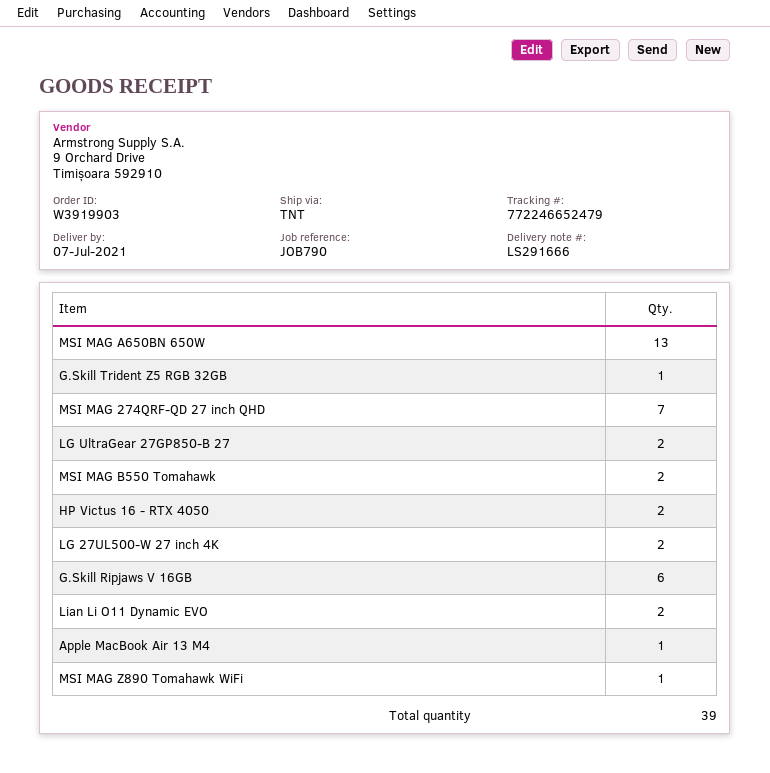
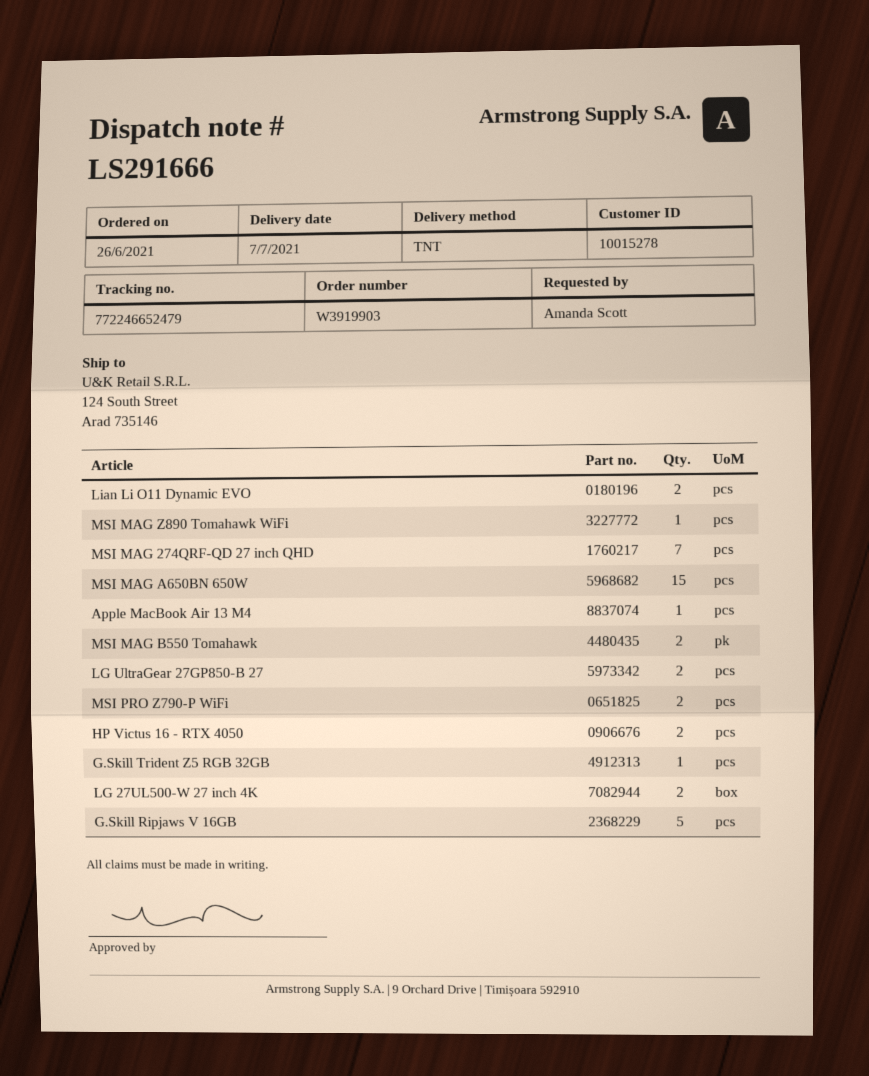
MSI MAG A650BN 650W: 13 -> 15
G.Skill Ripjaws V 16GB: 6 -> 5
MSI PRO Z790-P WiFi: none -> 2

